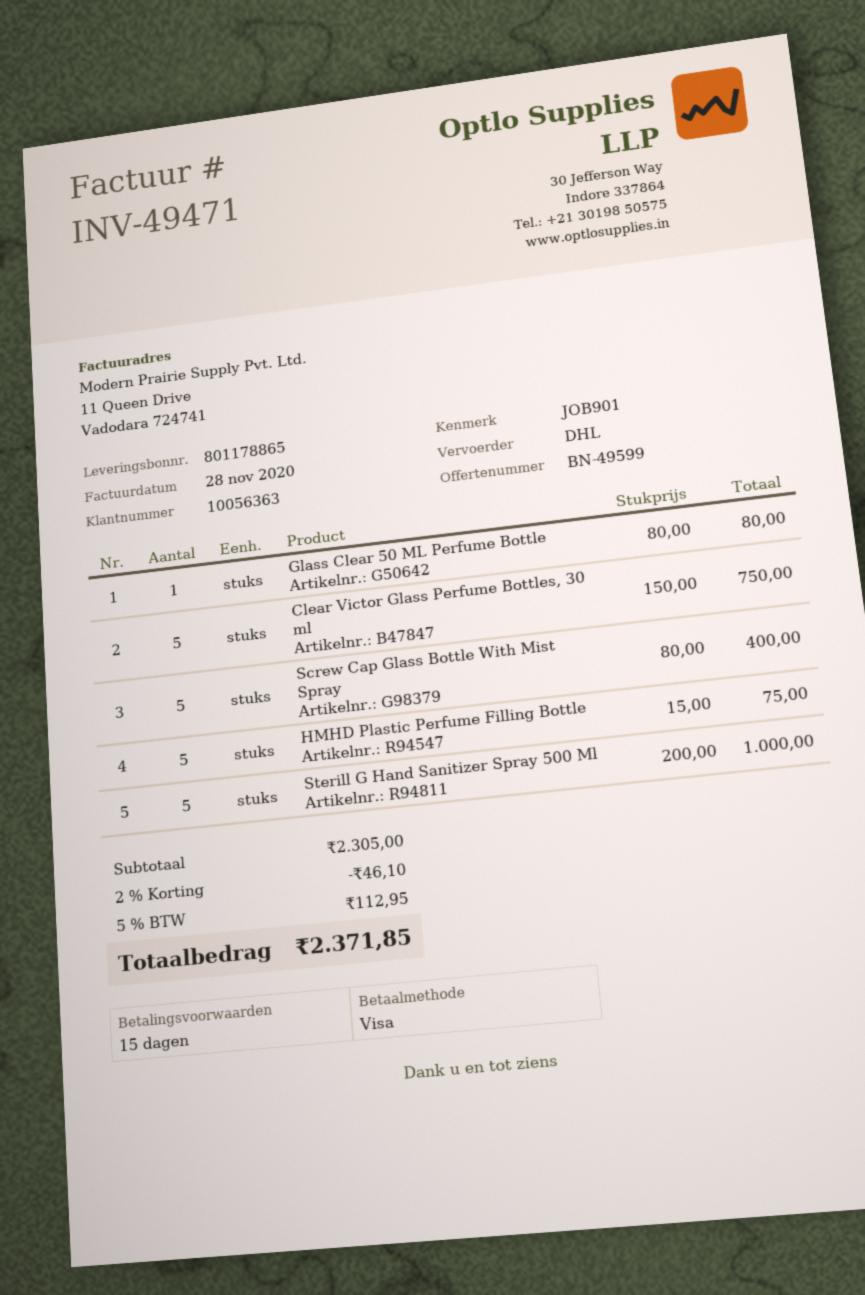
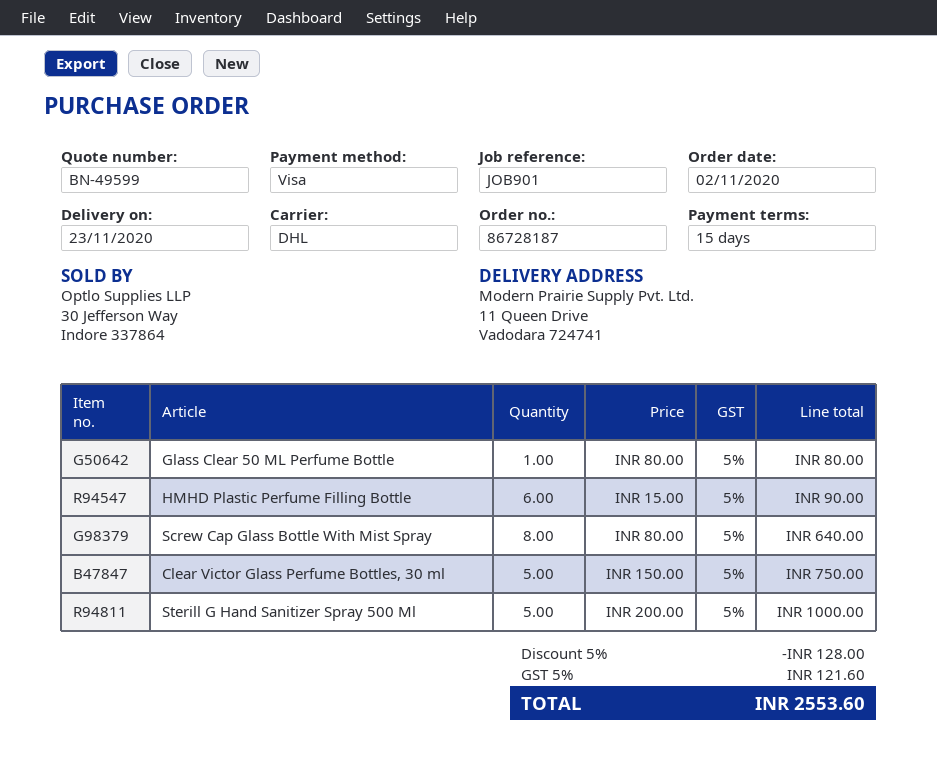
Screw Cap Glass Bottle With Mist Spray: 5 x 80.00 = 400.00 -> 8 x 80.00 = 640.00
HMHD Plastic Perfume Filling Bottle: 5 x 15.00 = 75.00 -> 6 x 15.00 = 90.00
discount: 2% = 46.10 -> 5% = 128.00
tax: 5% = 112.95 -> 5% = 121.60
total: 2371.85 -> 2553.60

